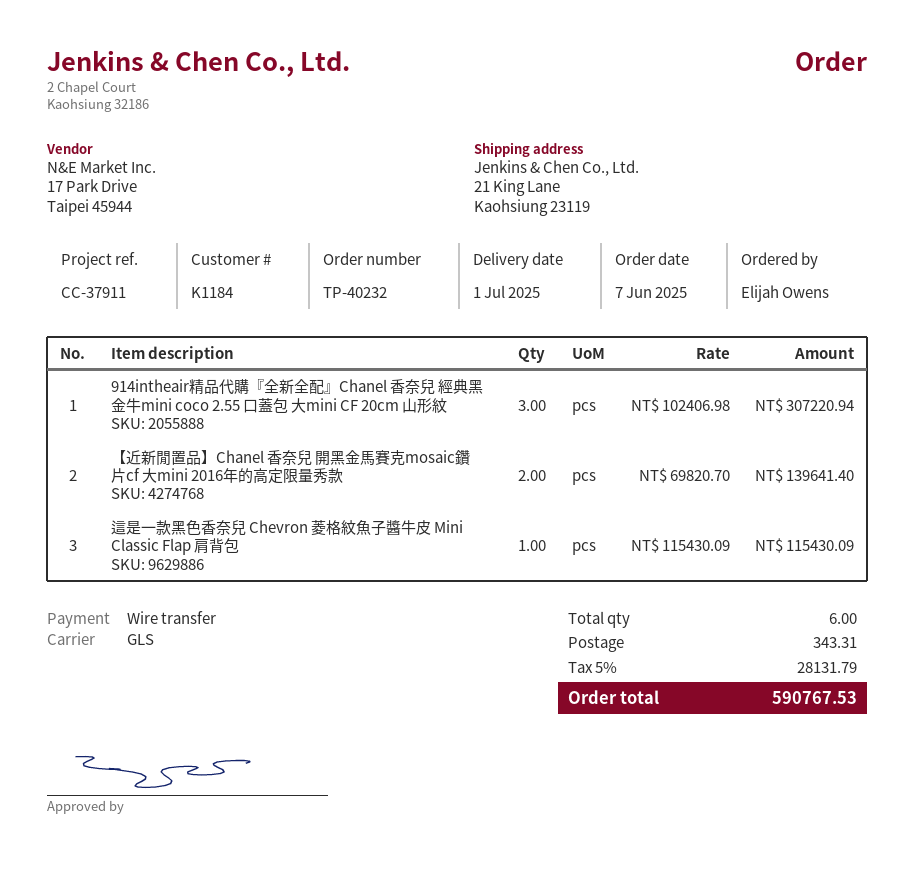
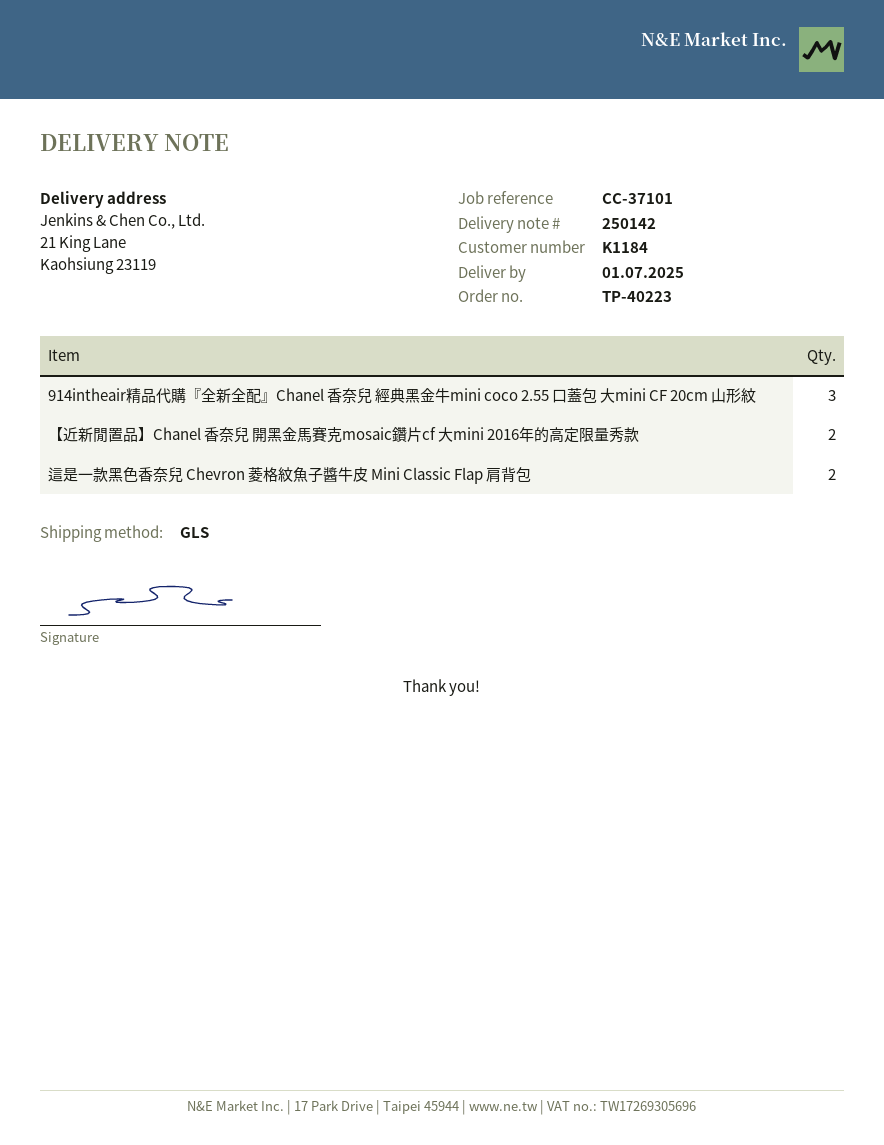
order number: TP-40232 -> TP-40223
reference: CC-37911 -> CC-37101
這是一款黑色香奈兒 Chevron 菱格紋魚子醬牛皮 Mini Classic Flap 肩背包: 1 -> 2

